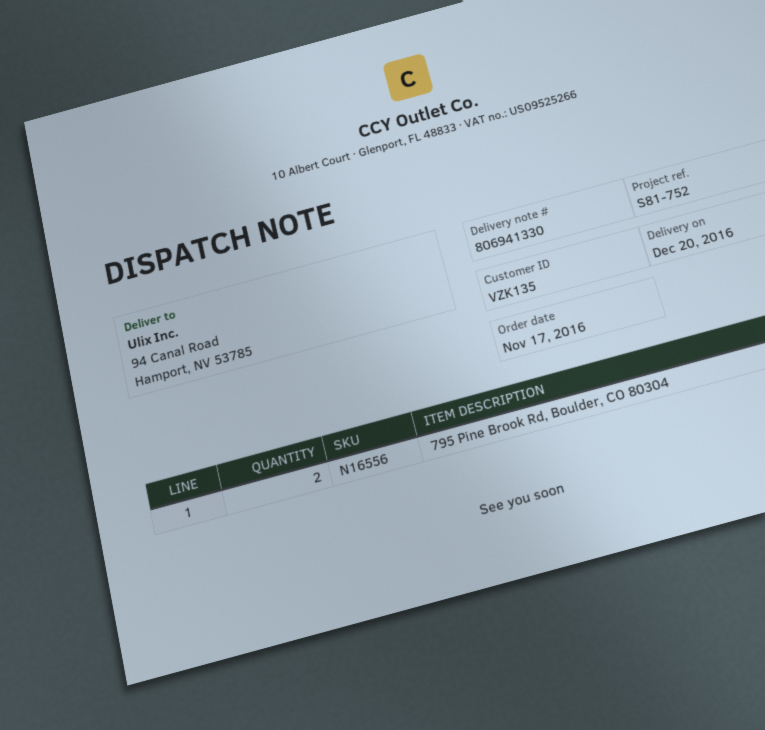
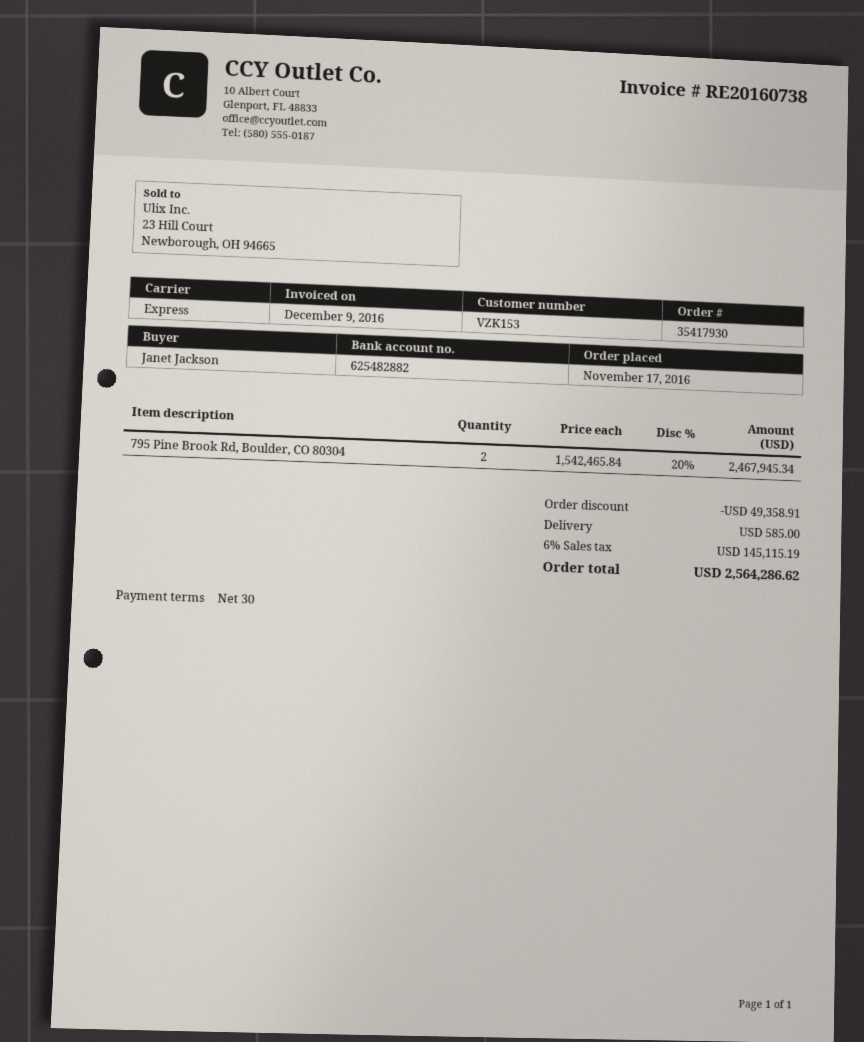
customer number: VZK135 -> VZK153

